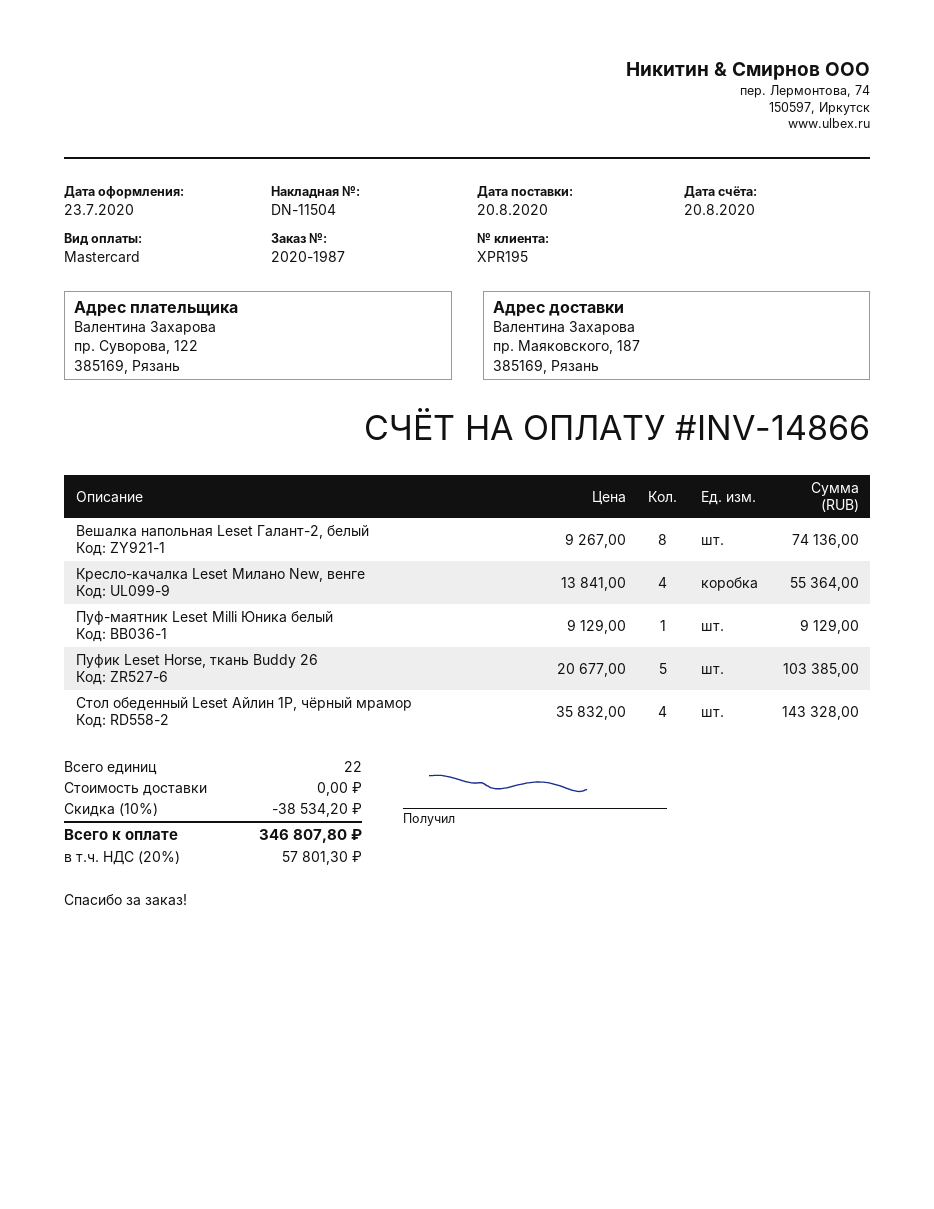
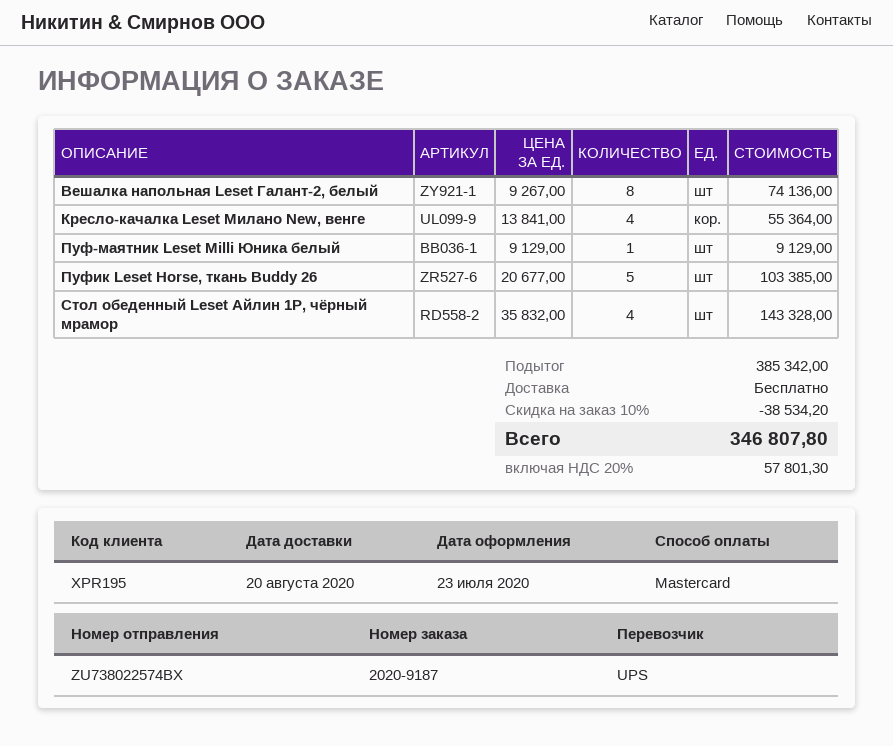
order number: 2020-1987 -> 2020-9187

